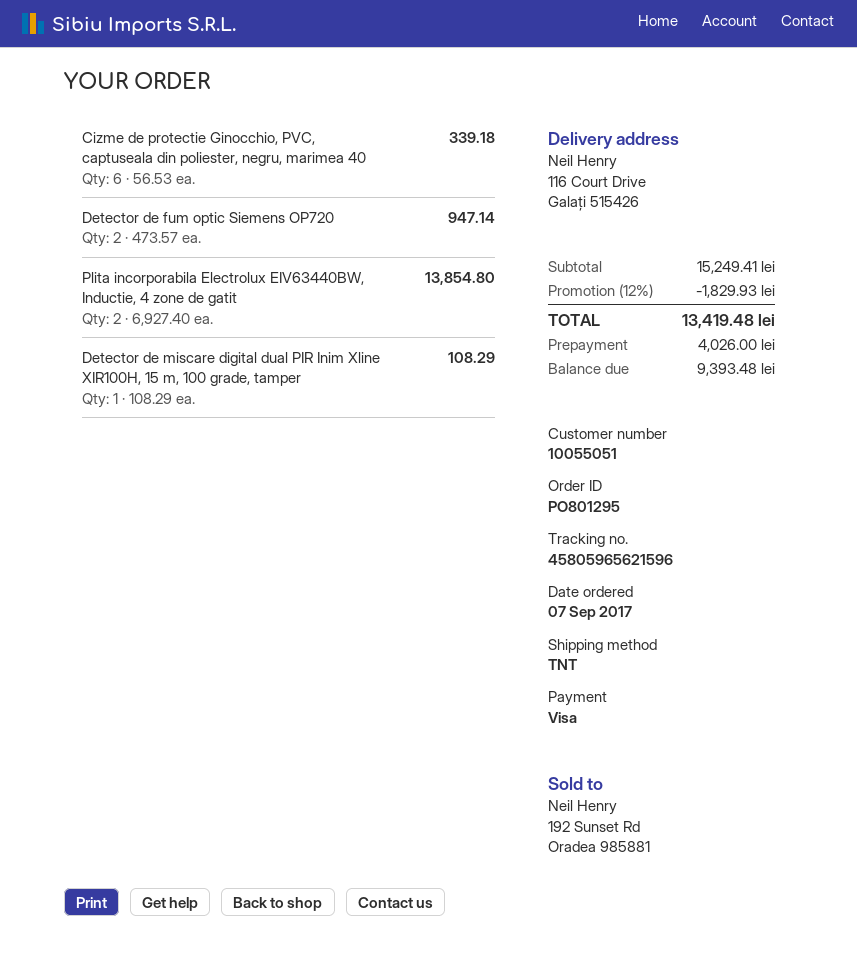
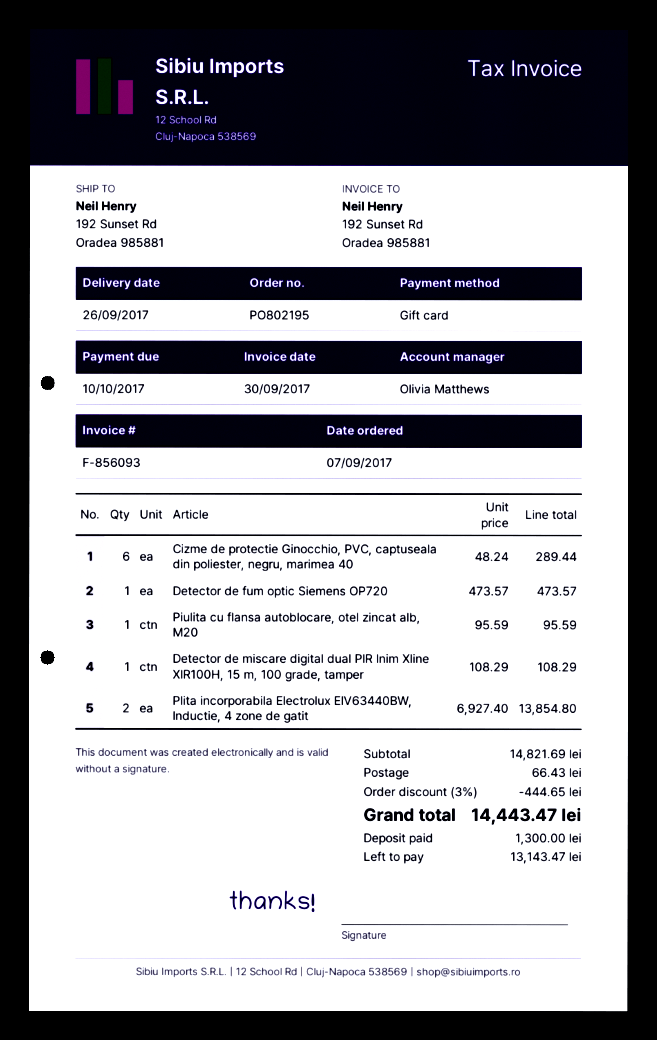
order number: PO801295 -> PO802195
payment method: Visa -> gift card
ship to: 116 Court Drive, Galați 515426 -> 192 Sunset Rd, Oradea 985881
Cizme de protectie Ginocchio, PVC, captuseala din poliester, negru, marimea 40: 6 x 56.53 = 339.18 -> 6 x 48.24 = 289.44
Detector de fum optic Siemens OP720: 2 x 473.57 = 947.14 -> 1 x 473.57 = 473.57
Piulita cu flansa autoblocare, otel zincat alb, M20: none -> 1 x 95.59 = 95.59
subtotal: 15249.41 -> 14821.69
discount: 12% = 1829.93 -> 3% = 444.65
shipping: none -> 66.43
total: 13419.48 -> 14443.47
deposit: 4026.00 -> 1300.00
balance: 9393.48 -> 13143.47

